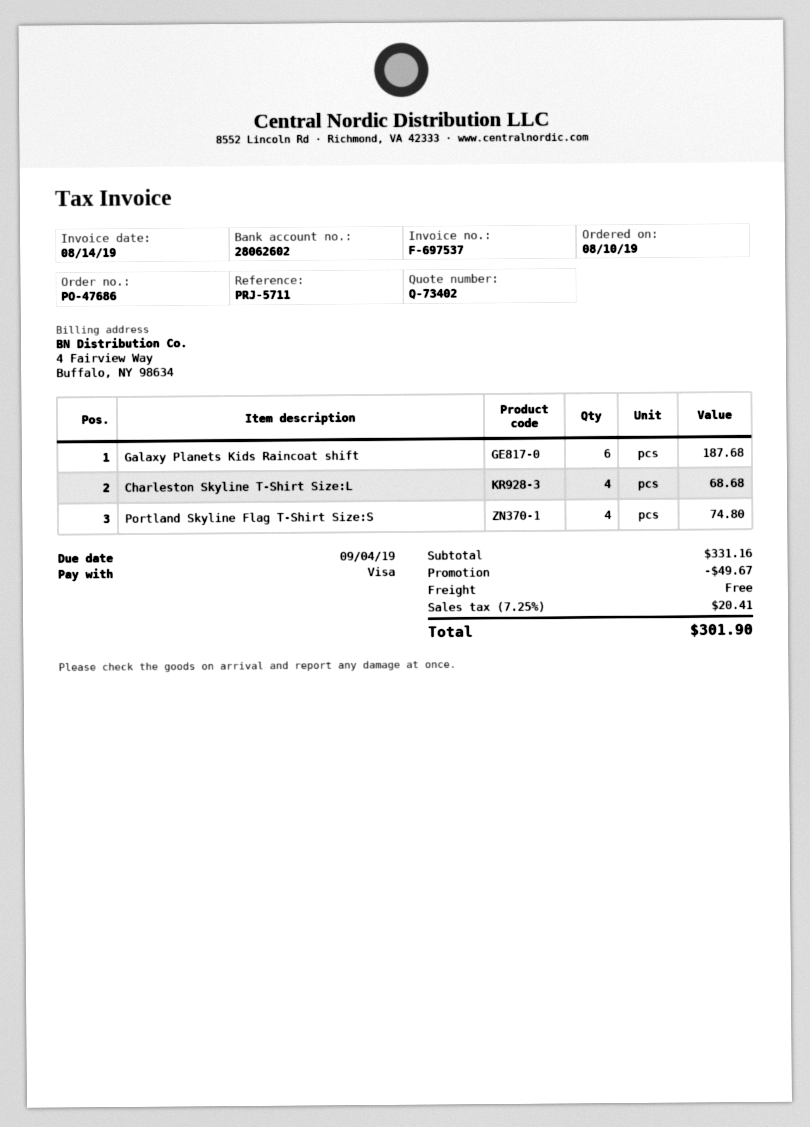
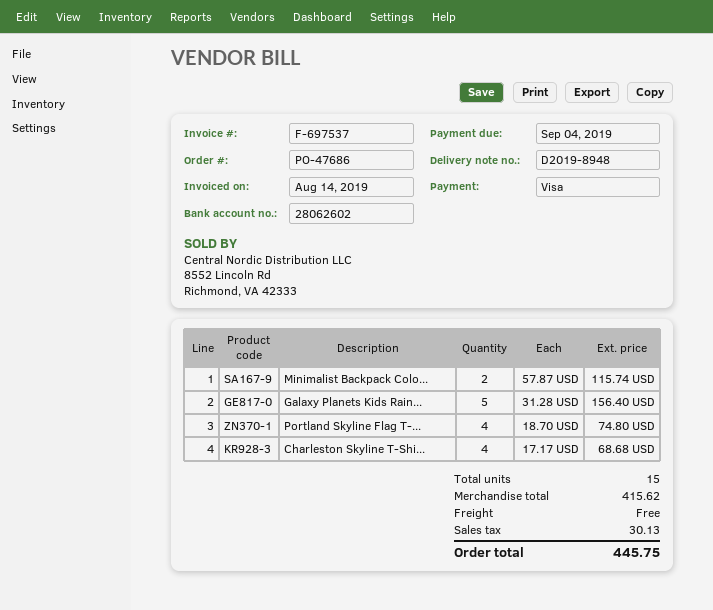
Galaxy Planets Kids Raincoat shift: 6 for 187.68 -> 5 for 156.40
Minimalist Backpack Colo...: none -> 2 for 115.74
subtotal: 331.16 -> 415.62
discount: 49.67 -> none
tax: 20.41 -> 30.13
total: 301.90 -> 445.75

